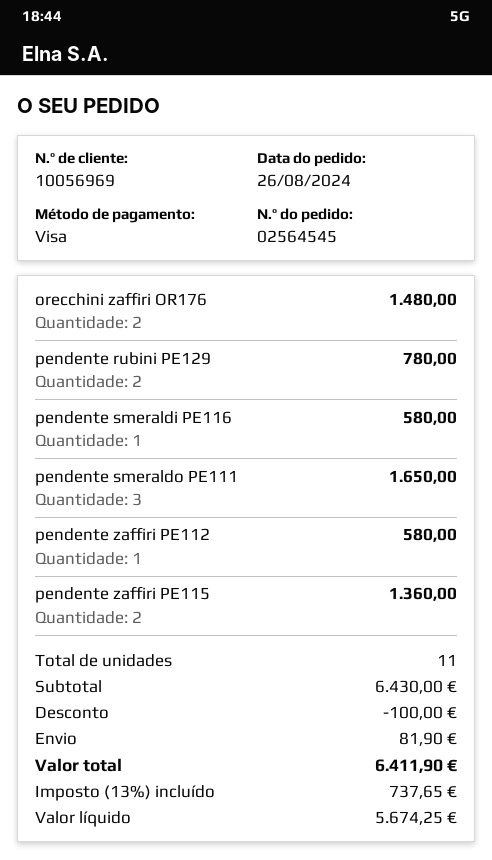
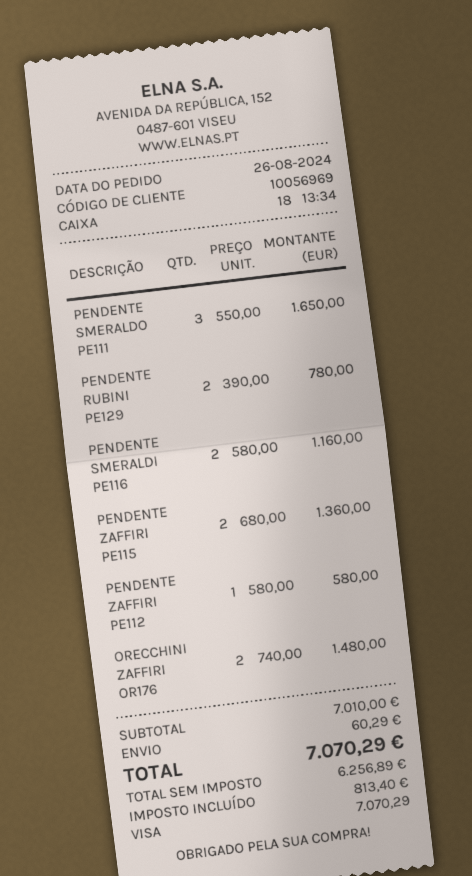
pendente smeraldi PE116: 1 for 580.00 -> 2 for 1160.00
subtotal: 6430.00 -> 7010.00
discount: 100.00 -> none
shipping: 81.90 -> 60.29
net: 5674.25 -> 6256.89
tax: 737.65 -> 813.40
total: 6411.90 -> 7070.29

